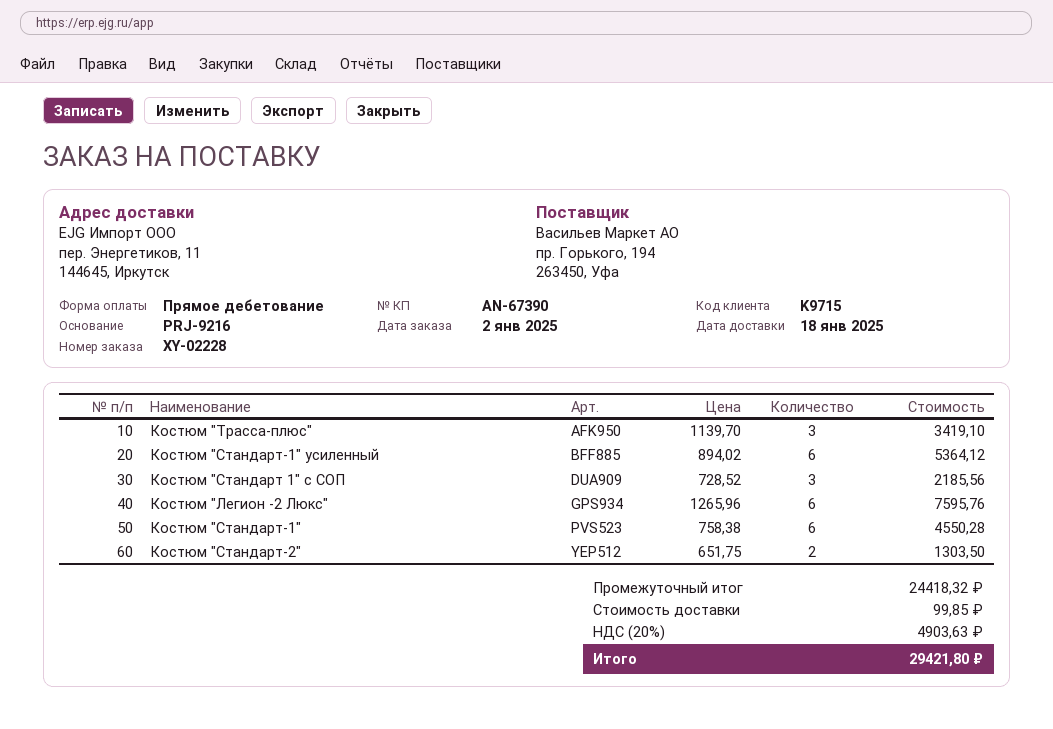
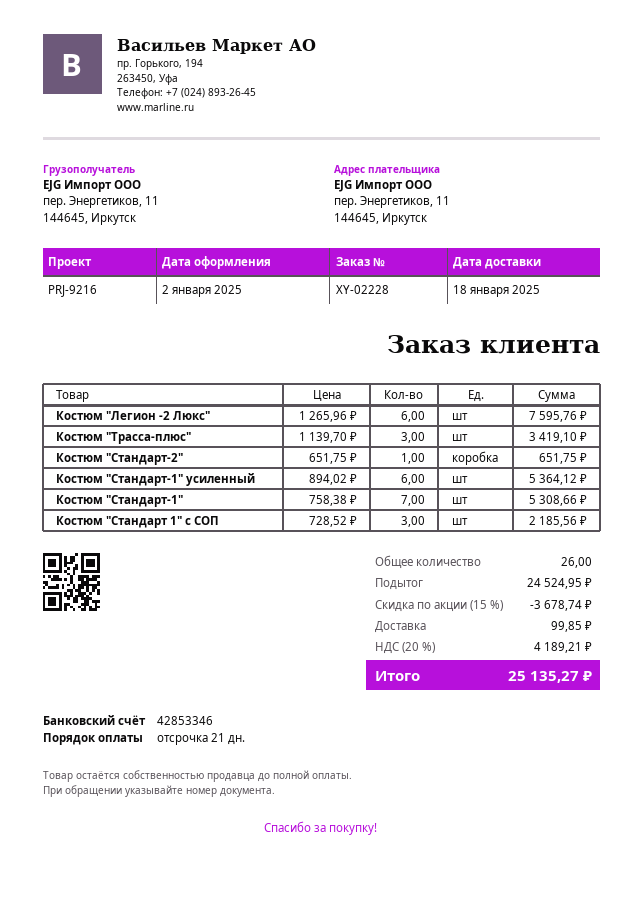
Костюм "Стандарт-1": 6 x 758.38 = 4550.28 -> 7 x 758.38 = 5308.66
Костюм "Стандарт-2": 2 x 651.75 = 1303.50 -> 1 x 651.75 = 651.75
subtotal: 24418.32 -> 24524.95
discount: none -> 15% = 3678.74
tax: 20% = 4903.63 -> 20% = 4189.21
total: 29421.80 -> 25135.27

